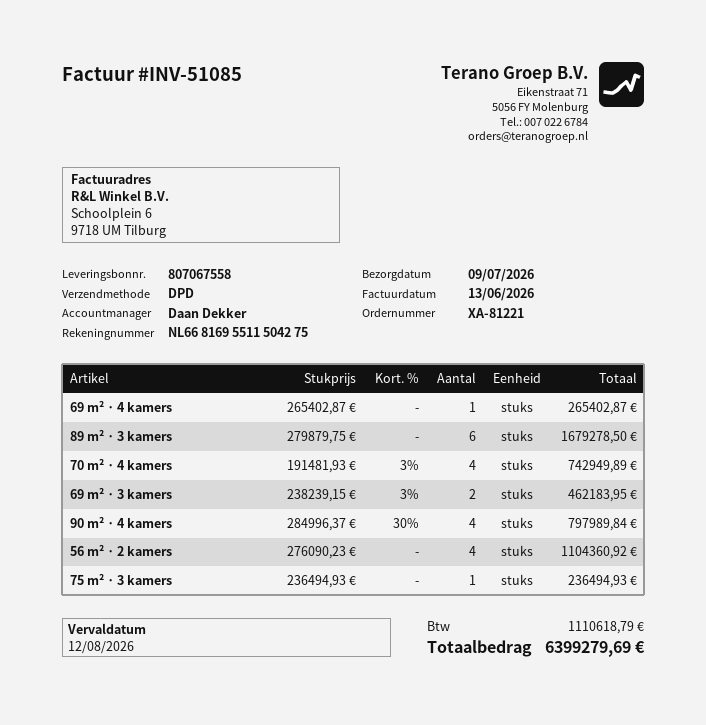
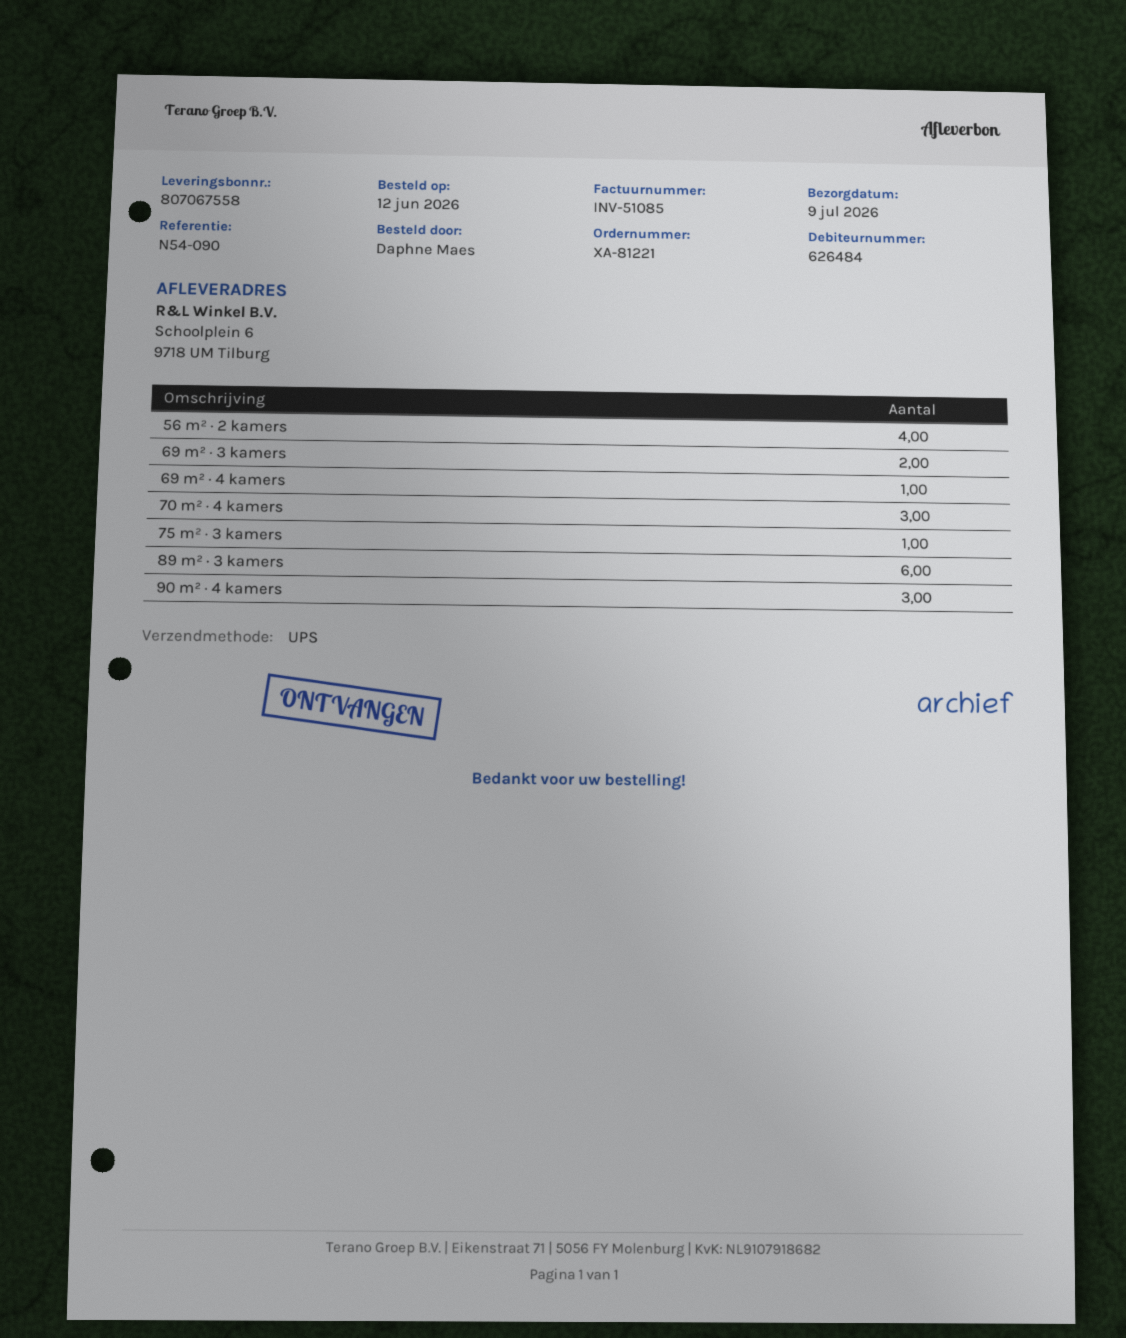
shipping method: DPD -> UPS
70 m² · 4 kamers: 4 -> 3
90 m² · 4 kamers: 4 -> 3

